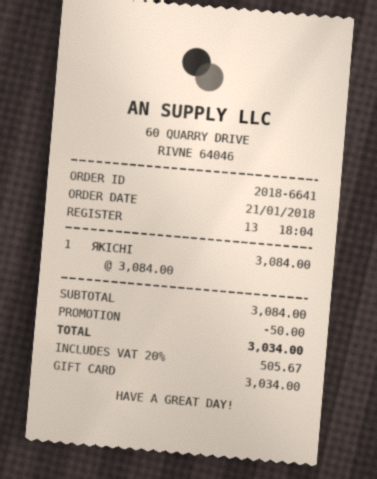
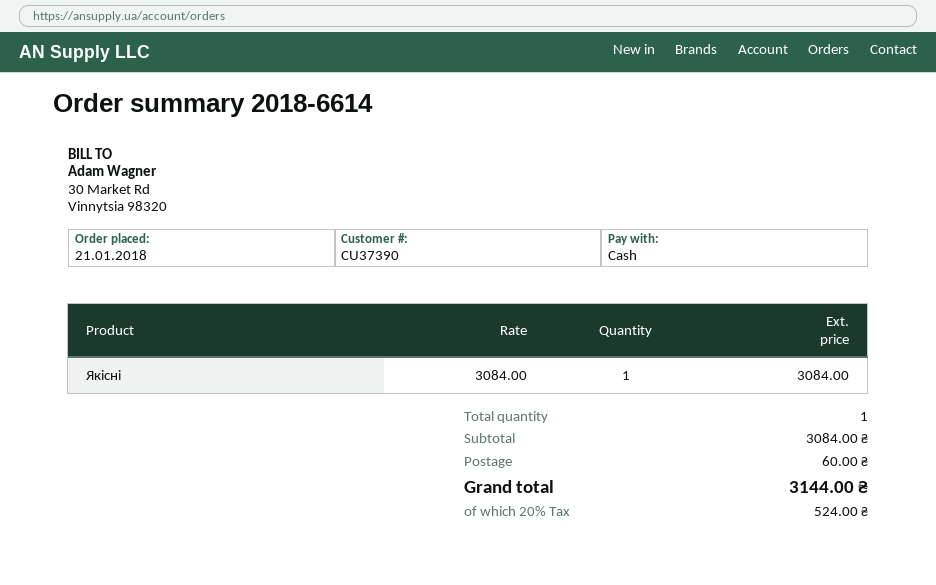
order number: 2018-6641 -> 2018-6614
payment method: gift card -> cash
discount: 50.00 -> none
shipping: none -> 60.00
tax: 20% = 505.67 -> 20% = 524.00
total: 3034.00 -> 3144.00

